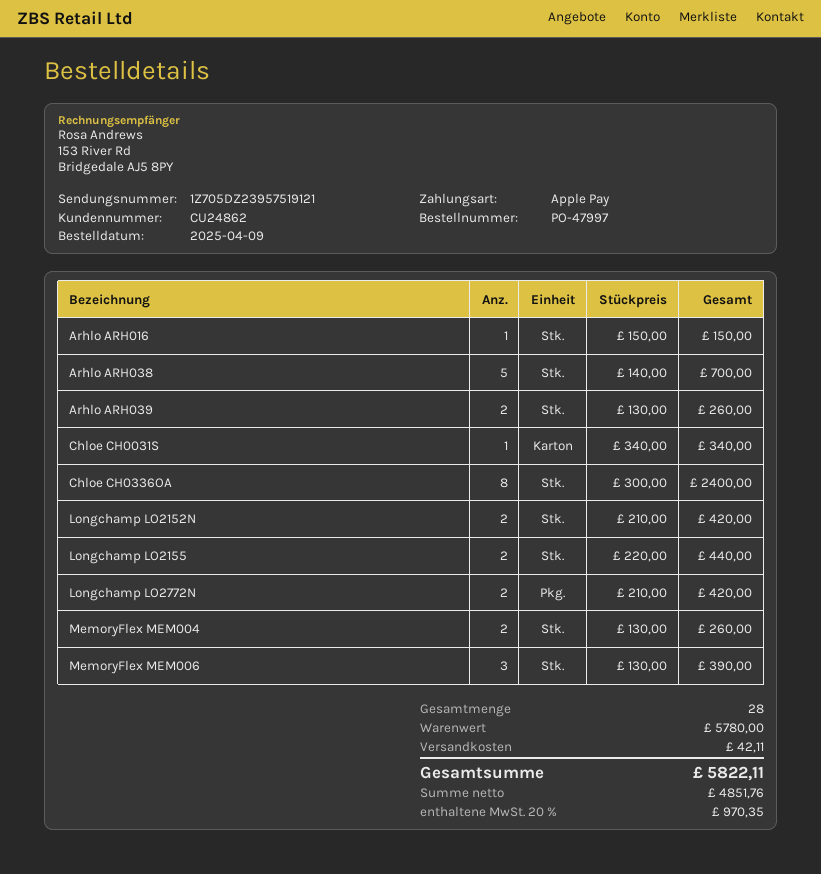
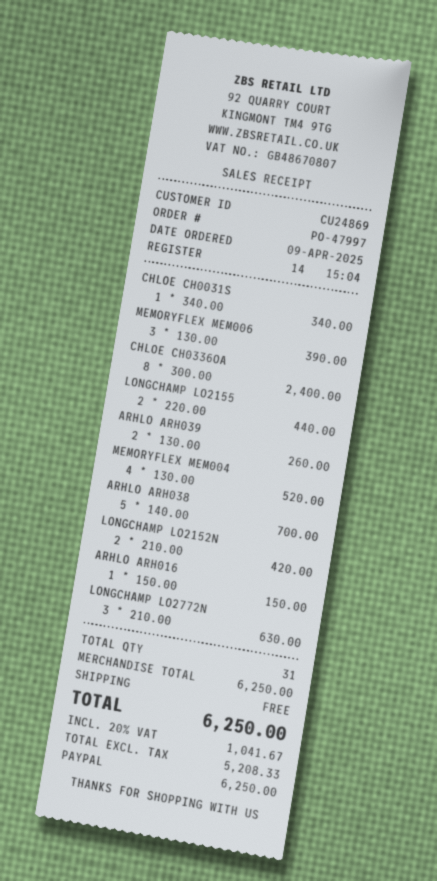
customer number: CU24862 -> CU24869
payment method: Apple Pay -> PayPal
Longchamp LO2772N: 2 x 210.00 = 420.00 -> 3 x 210.00 = 630.00
MemoryFlex MEM004: 2 x 130.00 = 260.00 -> 4 x 130.00 = 520.00
total quantity: 28 -> 31
subtotal: 5780.00 -> 6250.00
shipping: 42.11 -> 0.00
net: 4851.76 -> 5208.33
tax: 20% = 970.35 -> 20% = 1041.67
total: 5822.11 -> 6250.00

